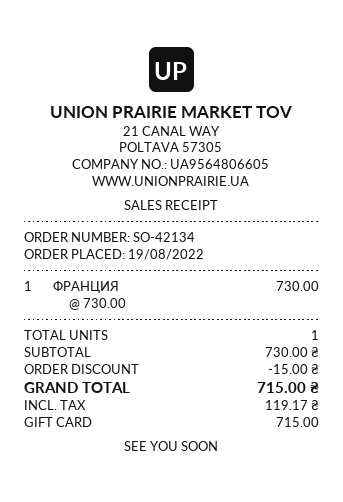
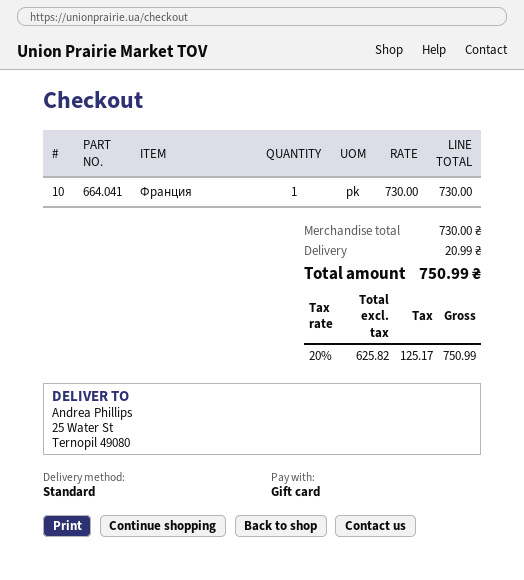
discount: 15.00 -> none
shipping: none -> 20.99
tax: 119.17 -> 125.17
total: 715.00 -> 750.99

